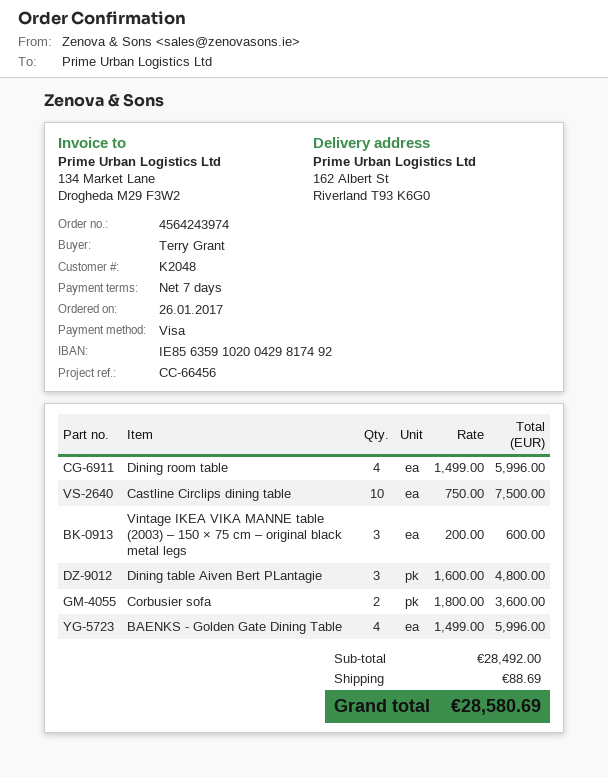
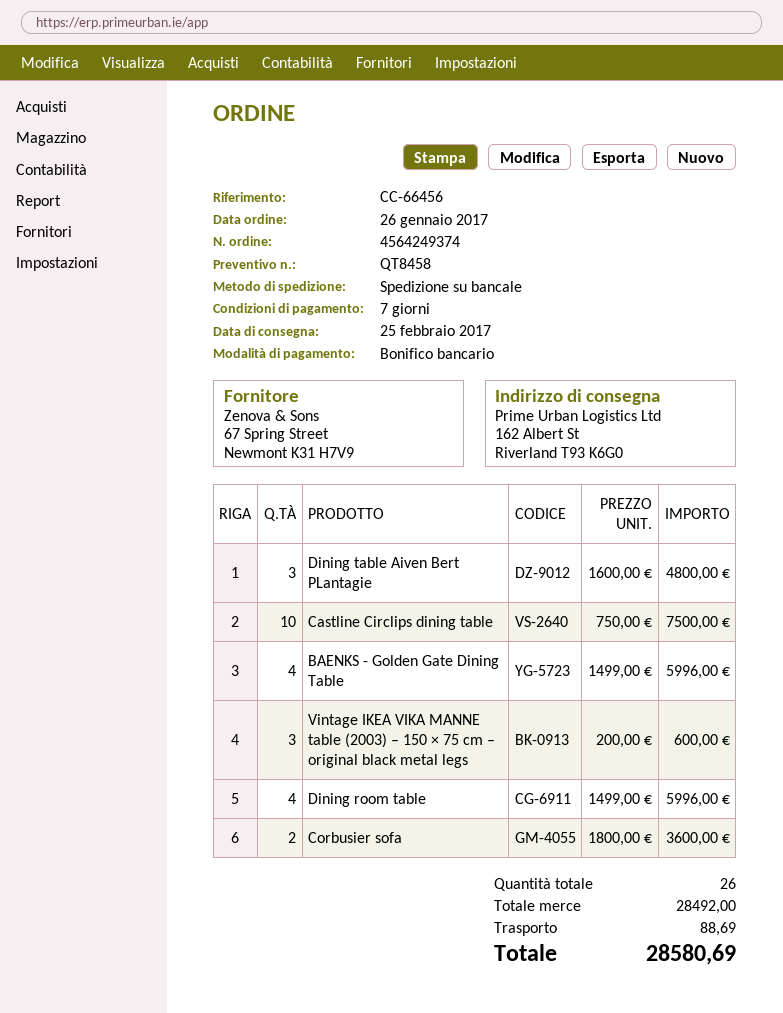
order number: 4564243974 -> 4564249374
payment method: Visa -> bank transfer

